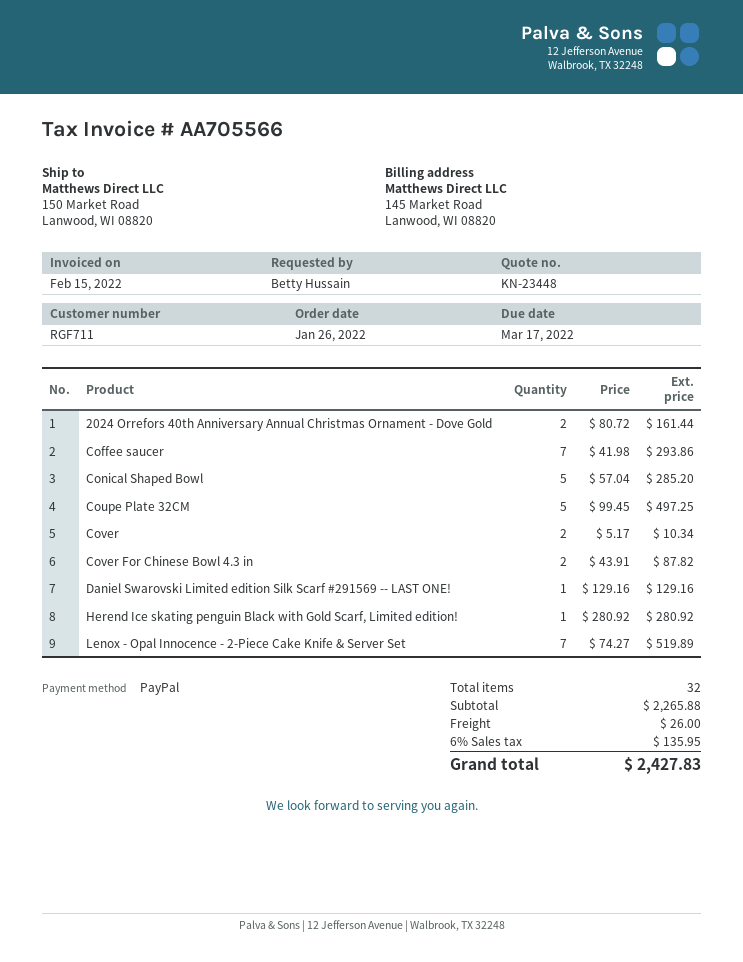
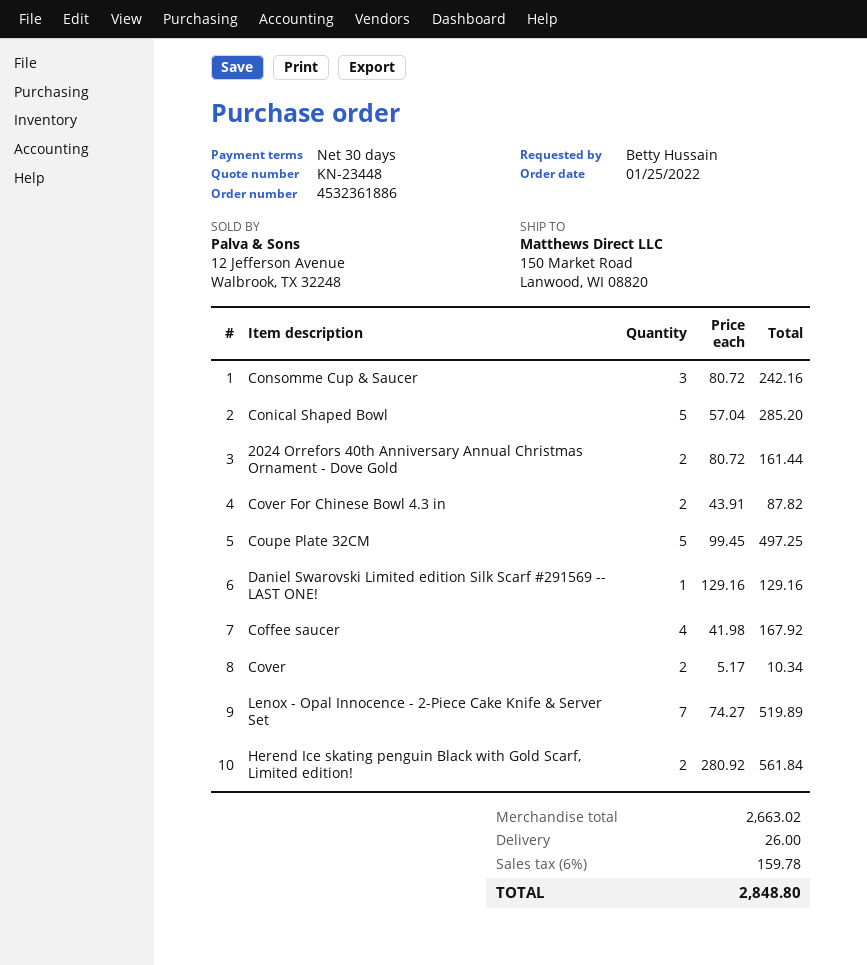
order date: 2022-01-26 -> 2022-01-25
Coffee saucer: 7 x 41.98 = 293.86 -> 4 x 41.98 = 167.92
Herend Ice skating penguin Black with Gold Scarf, Limited edition!: 1 x 280.92 = 280.92 -> 2 x 280.92 = 561.84
Consomme Cup & Saucer: none -> 3 x 80.72 = 242.16
subtotal: 2265.88 -> 2663.02
tax: 6% = 135.95 -> 6% = 159.78
total: 2427.83 -> 2848.80

